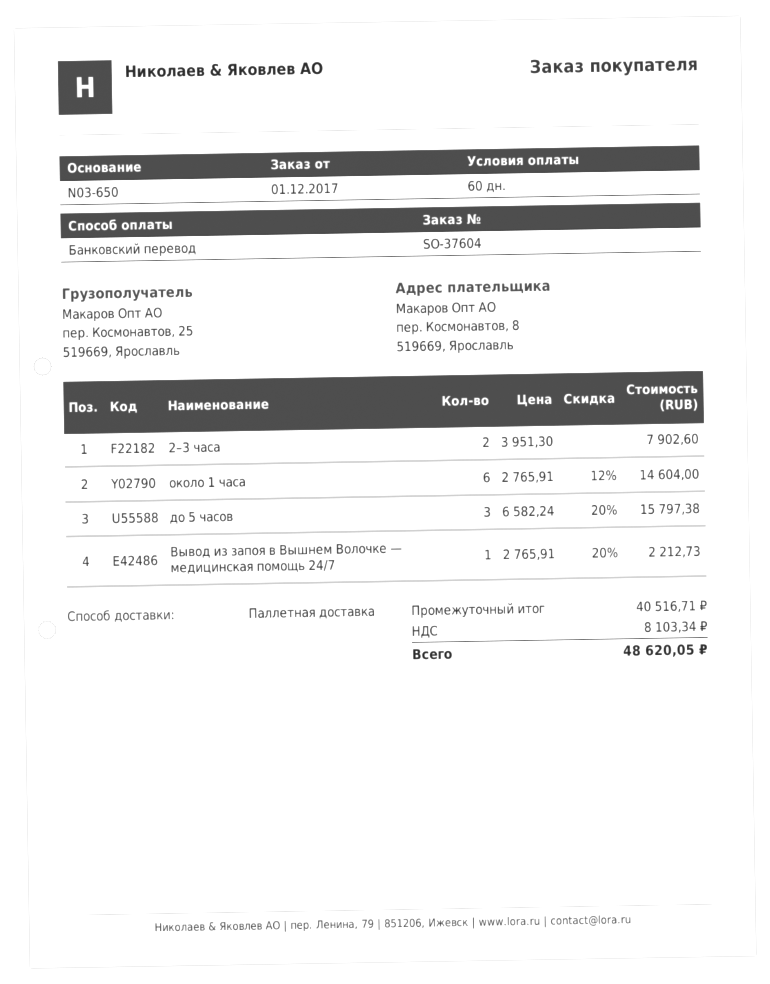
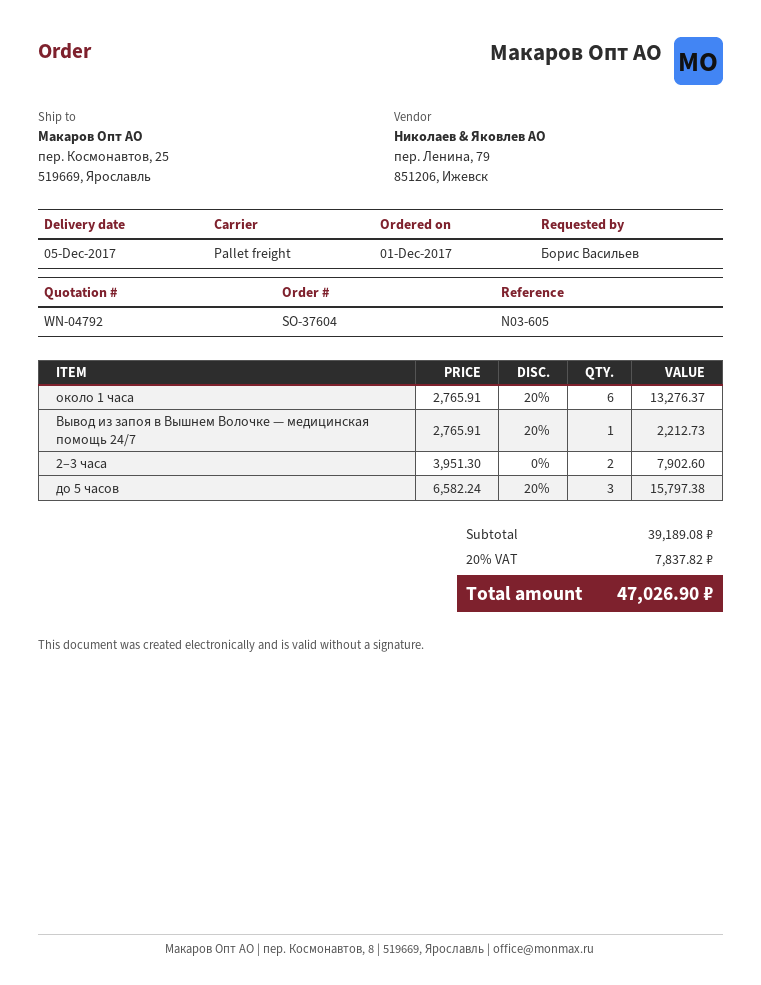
reference: N03-650 -> N03-605
около 1 часа: 6 x 2765.91 - 12% = 14604.00 -> 6 x 2765.91 - 20% = 13276.37
subtotal: 40516.71 -> 39189.08
tax: 8103.34 -> 7837.82
total: 48620.05 -> 47026.90

